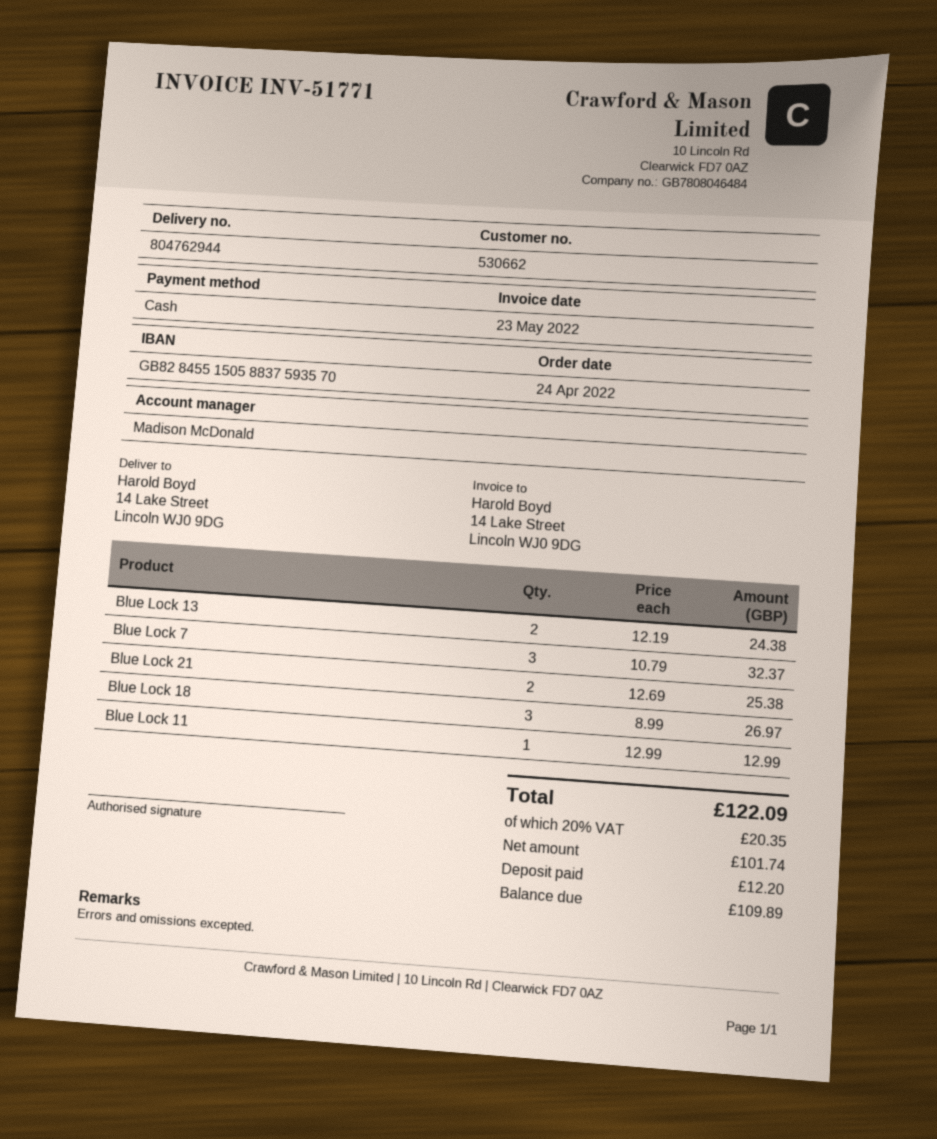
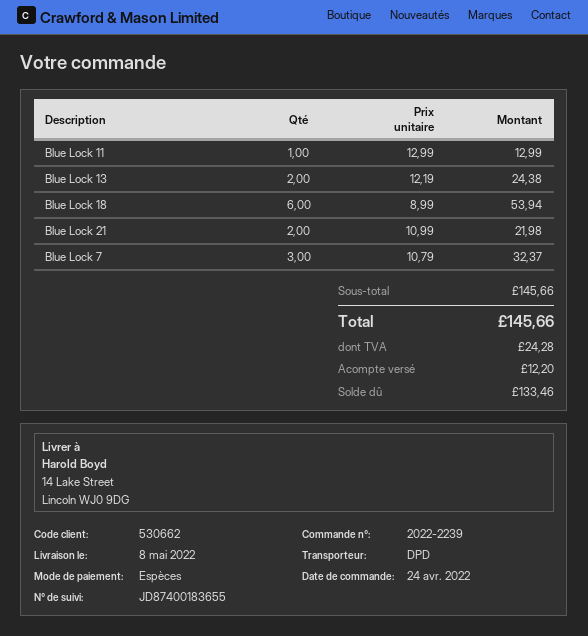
Blue Lock 21: 2 x 12.69 = 25.38 -> 2 x 10.99 = 21.98
Blue Lock 18: 3 x 8.99 = 26.97 -> 6 x 8.99 = 53.94
tax: 20.35 -> 24.28
total: 122.09 -> 145.66
balance: 109.89 -> 133.46

